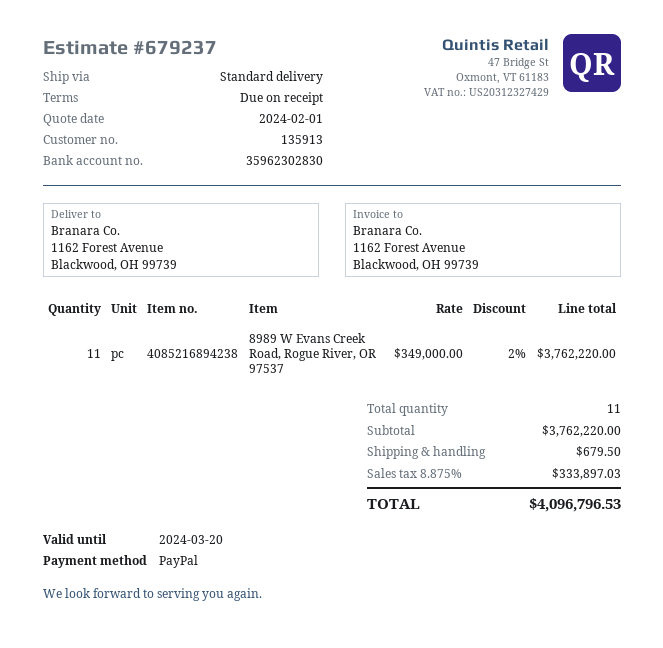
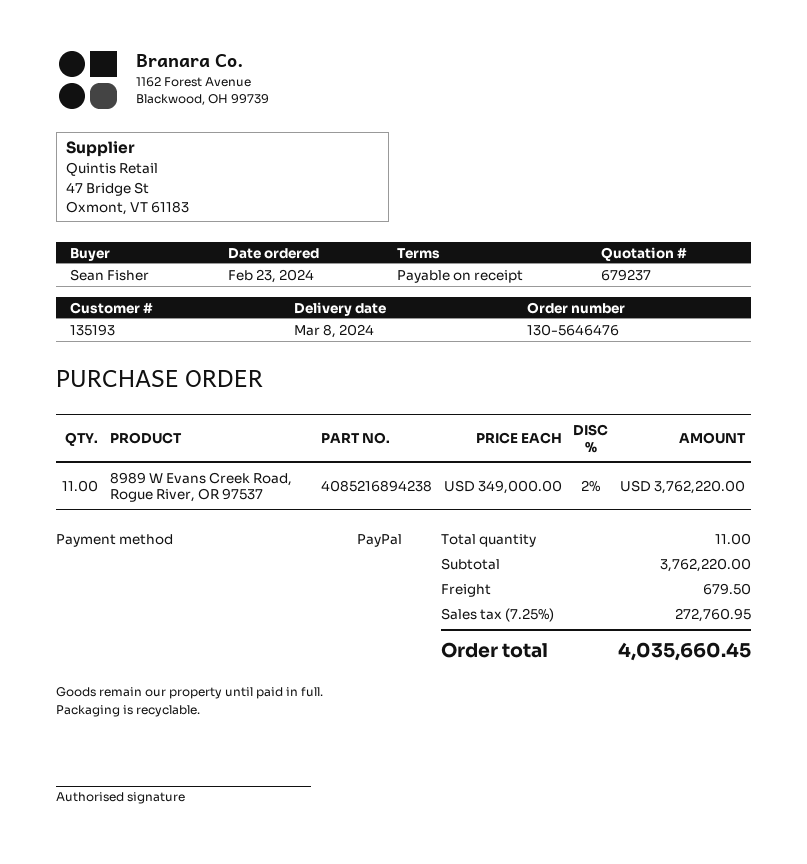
customer number: 135913 -> 135193
tax: 8.875% = 333897.03 -> 7.25% = 272760.95
total: 4096796.53 -> 4035660.45

